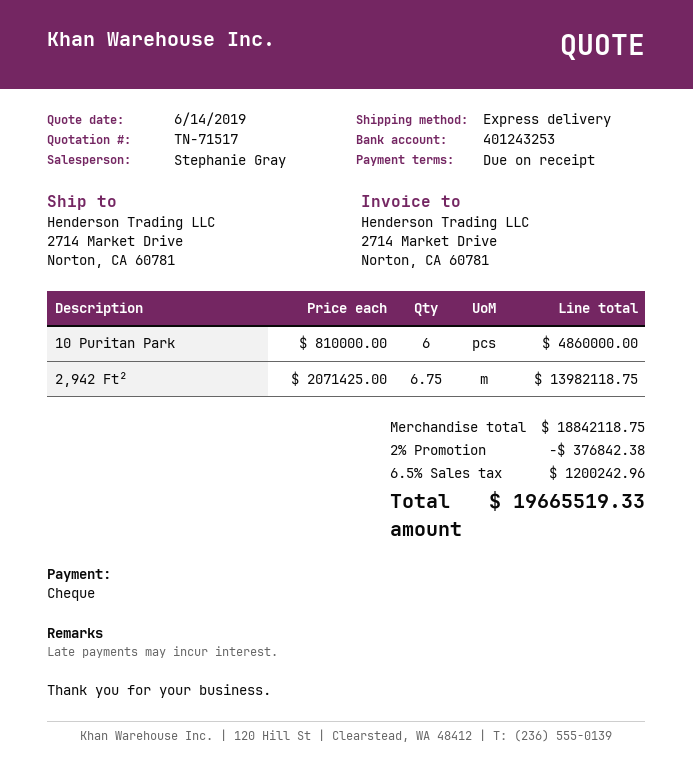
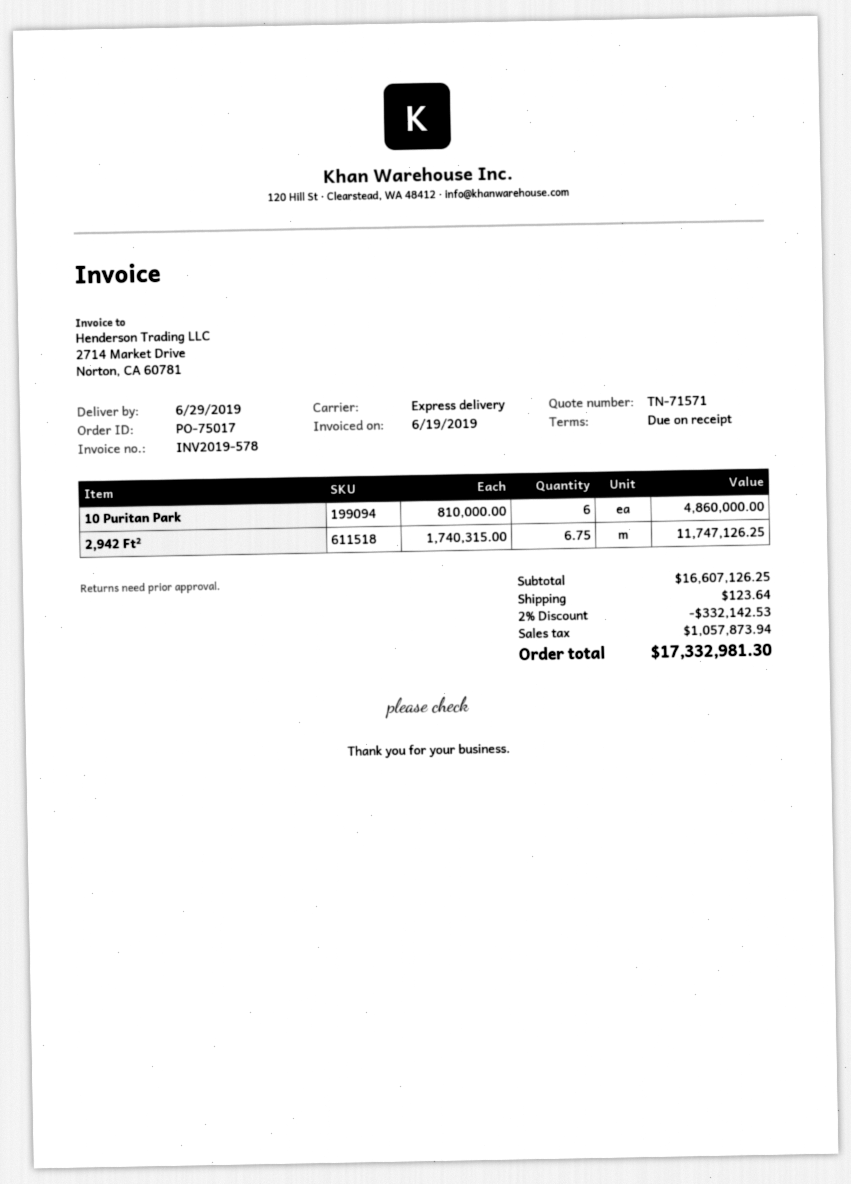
quote number: TN-71517 -> TN-71571
2,942 Ft²: 6.75 x 2071425.00 = 13982118.75 -> 6.75 x 1740315.00 = 11747126.25
subtotal: 18842118.75 -> 16607126.25
discount: 2% = 376842.38 -> 2% = 332142.53
shipping: none -> 123.64
tax: 1200242.96 -> 1057873.94
total: 19665519.33 -> 17332981.30

